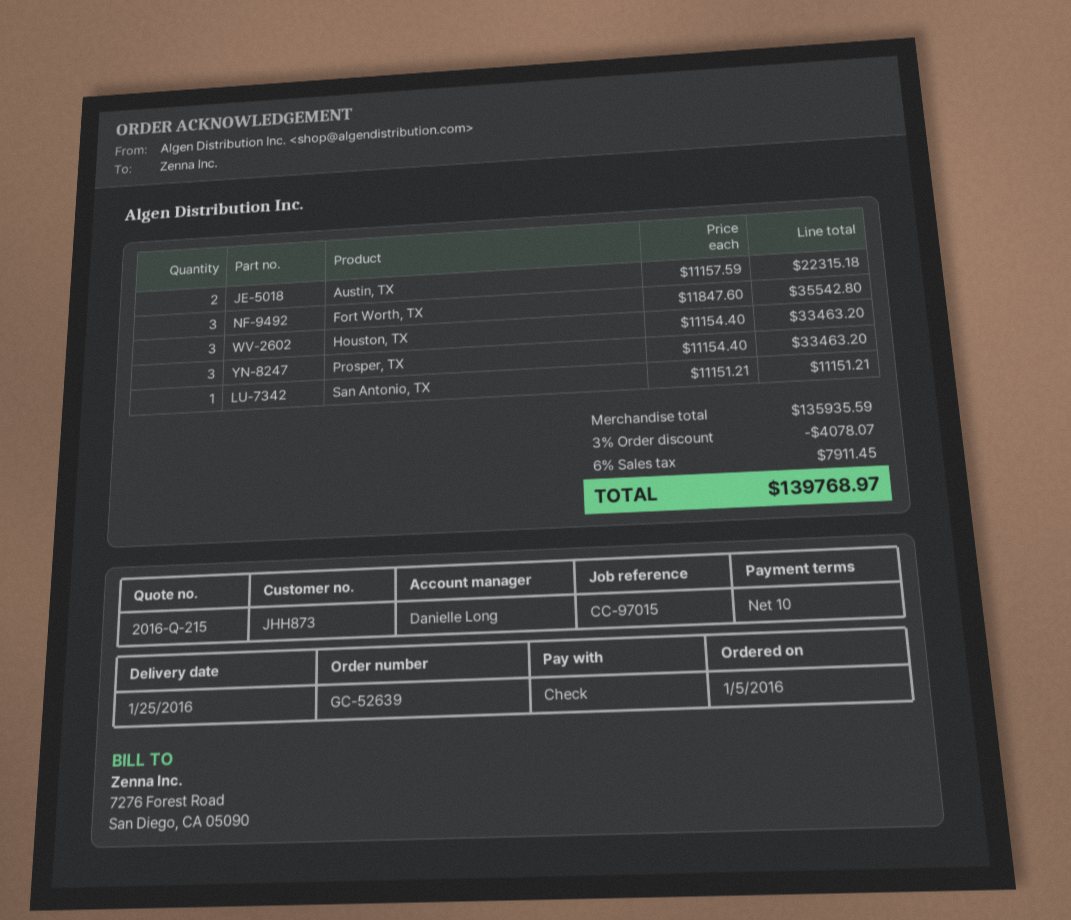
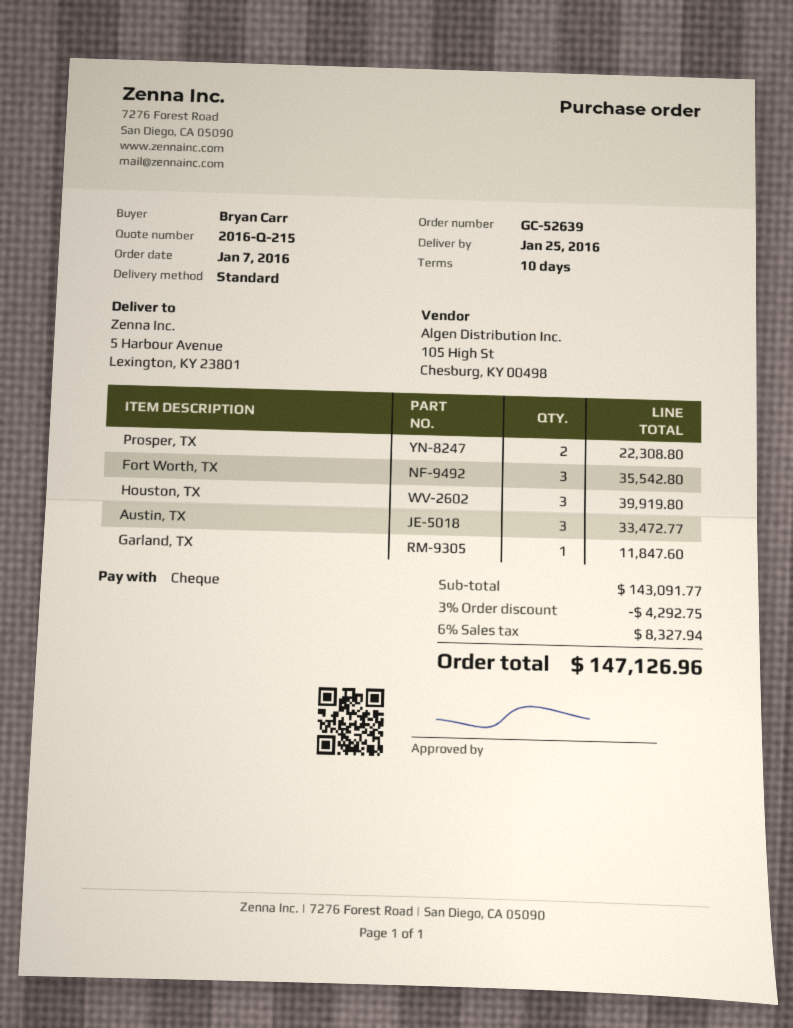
order date: 2016-01-05 -> 2016-01-07
Austin, TX: 2 for 22315.18 -> 3 for 33472.77
Houston, TX: 3 for 33463.20 -> 3 for 39919.80
Prosper, TX: 3 for 33463.20 -> 2 for 22308.80
San Antonio, TX: 1 for 11151.21 -> none
Garland, TX: none -> 1 for 11847.60
subtotal: 135935.59 -> 143091.77
discount: 3% = 4078.07 -> 3% = 4292.75
tax: 6% = 7911.45 -> 6% = 8327.94
total: 139768.97 -> 147126.96

